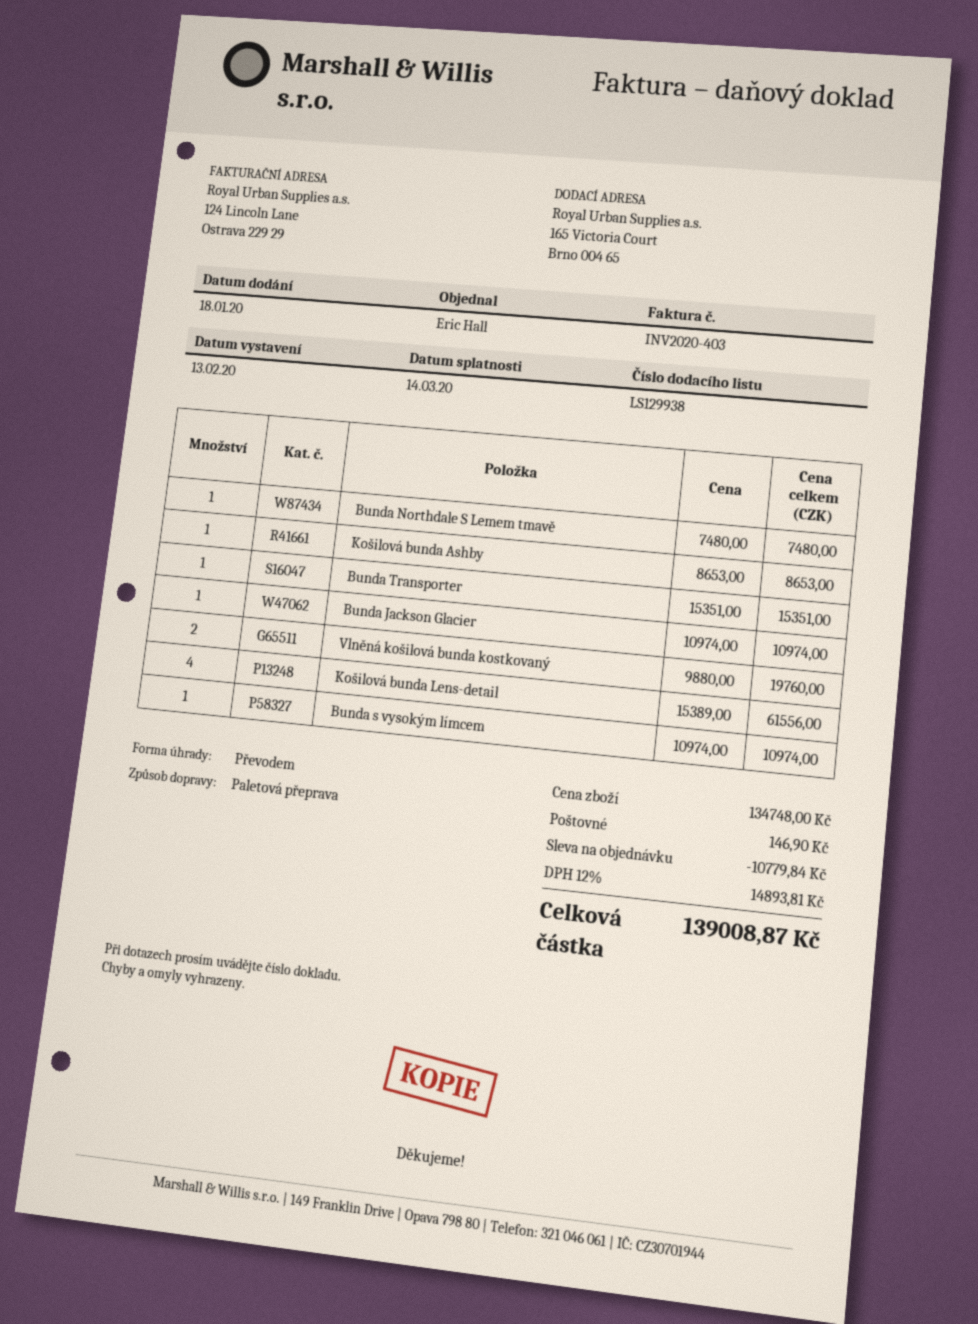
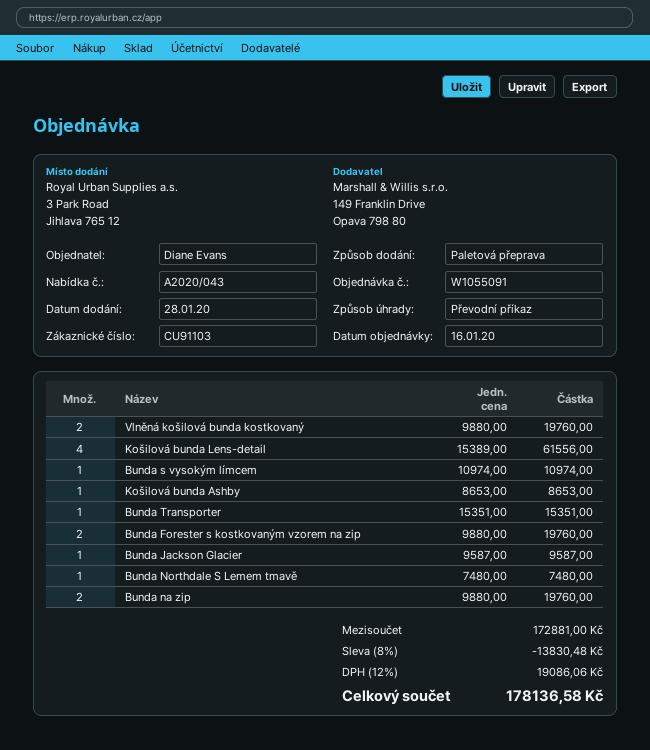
delivery date: 2020-01-18 -> 2020-01-28
ordered by: Eric Hall -> Diane Evans
ship to: 165 Victoria Court, Brno 004 65 -> 3 Park Road, Jihlava 765 12
Bunda Jackson Glacier: 1 x 10974.00 = 10974.00 -> 1 x 9587.00 = 9587.00
Bunda Forester s kostkovaným vzorem na zip: none -> 2 x 9880.00 = 19760.00
Bunda na zip: none -> 2 x 9880.00 = 19760.00
subtotal: 134748.00 -> 172881.00
discount: 10779.84 -> 13830.48
shipping: 146.90 -> none
tax: 12% = 14893.81 -> 12% = 19086.06
total: 139008.87 -> 178136.58

